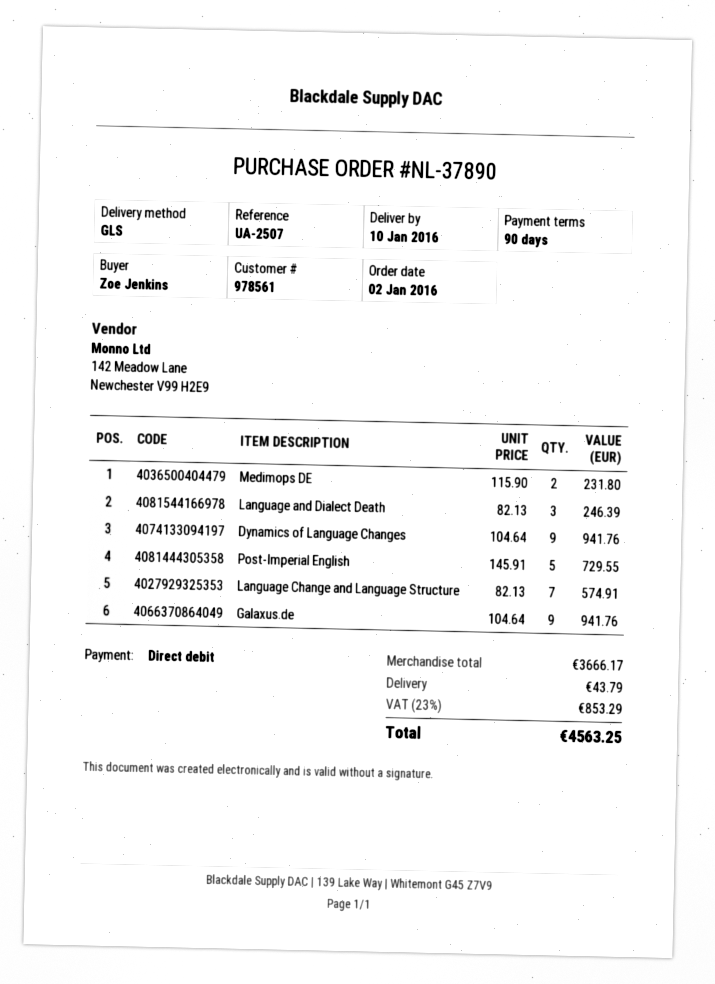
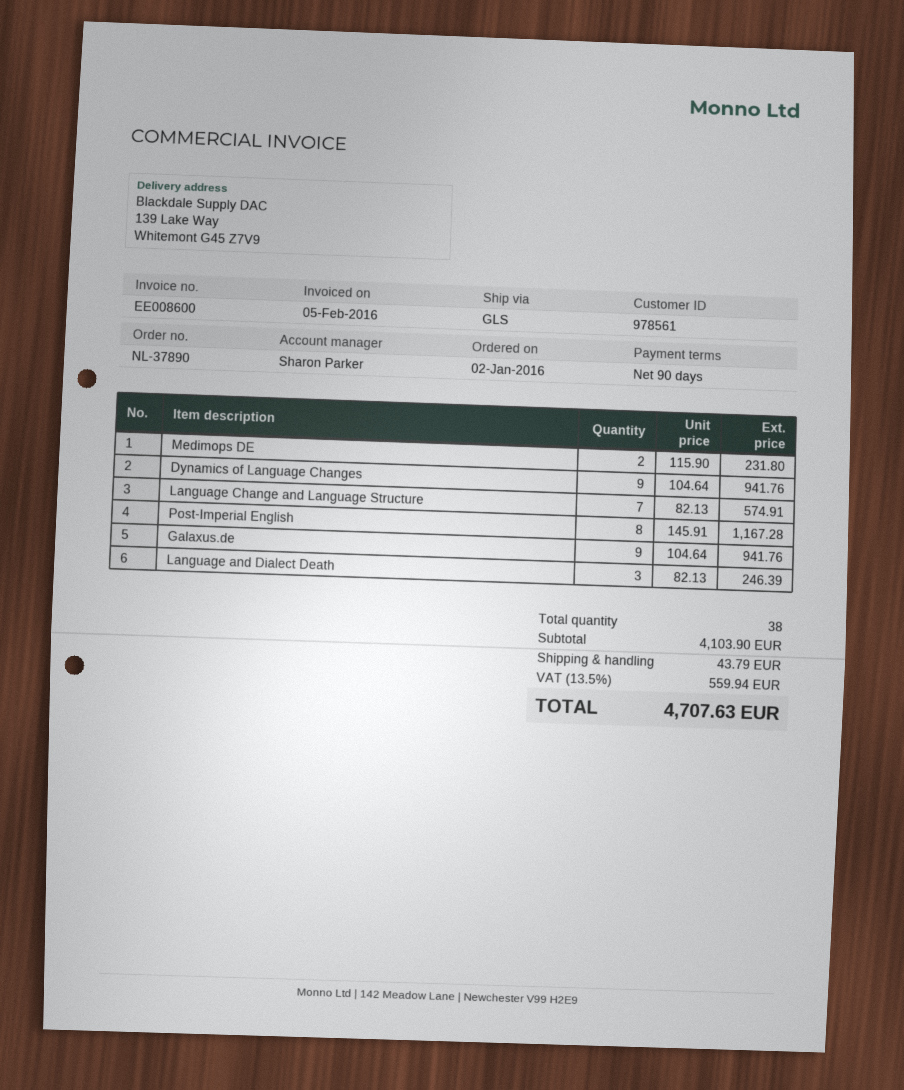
Post-Imperial English: 5 x 145.91 = 729.55 -> 8 x 145.91 = 1167.28
subtotal: 3666.17 -> 4103.90
tax: 23% = 853.29 -> 13.5% = 559.94
total: 4563.25 -> 4707.63

